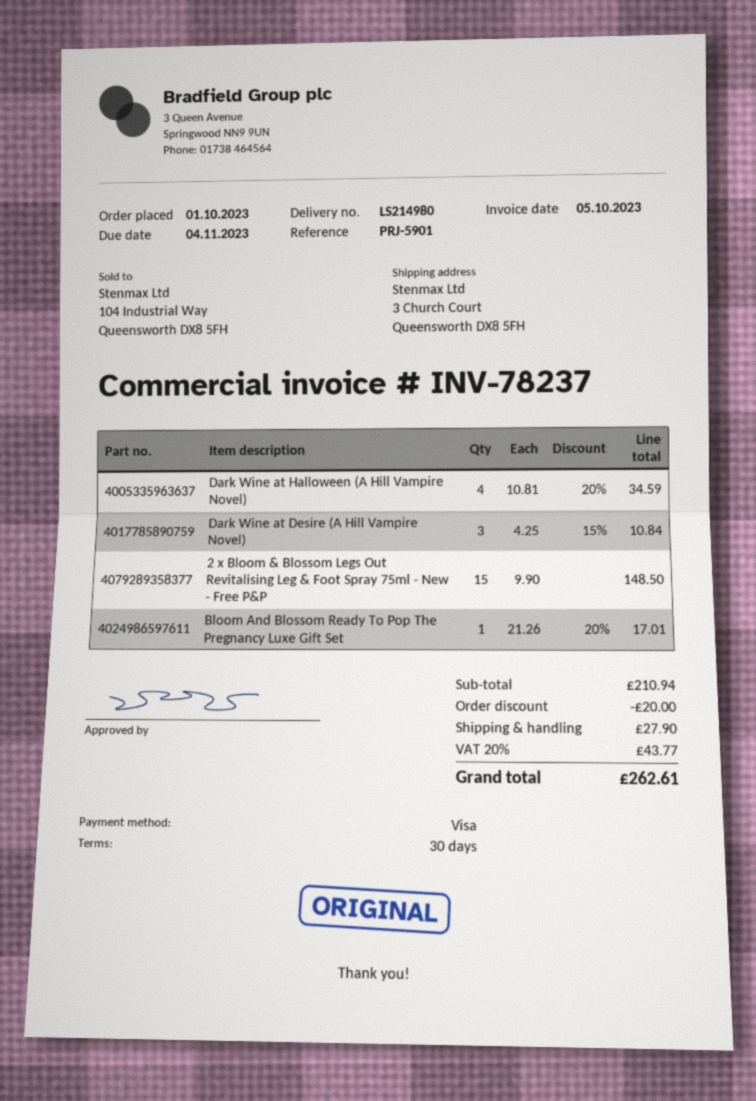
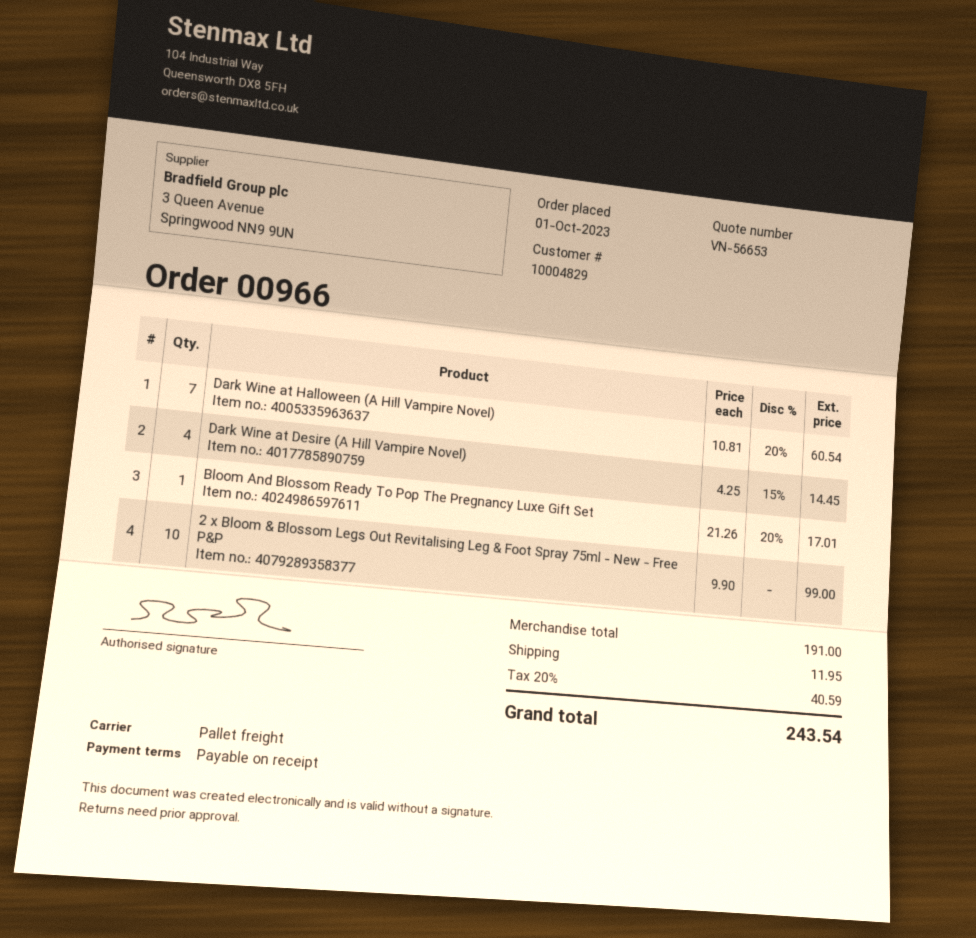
payment terms: 30 days -> on receipt
Dark Wine at Halloween (A Hill Vampire Novel): 4 x 10.81 - 20% = 34.59 -> 7 x 10.81 - 20% = 60.54
Dark Wine at Desire (A Hill Vampire Novel): 3 x 4.25 - 15% = 10.84 -> 4 x 4.25 - 15% = 14.45
2 x Bloom & Blossom Legs Out Revitalising Leg & Foot Spray 75ml - New - Free P&P: 15 x 9.90 = 148.50 -> 10 x 9.90 = 99.00
subtotal: 210.94 -> 191.00
discount: 20.00 -> none
shipping: 27.90 -> 11.95
tax: 20% = 43.77 -> 20% = 40.59
total: 262.61 -> 243.54

